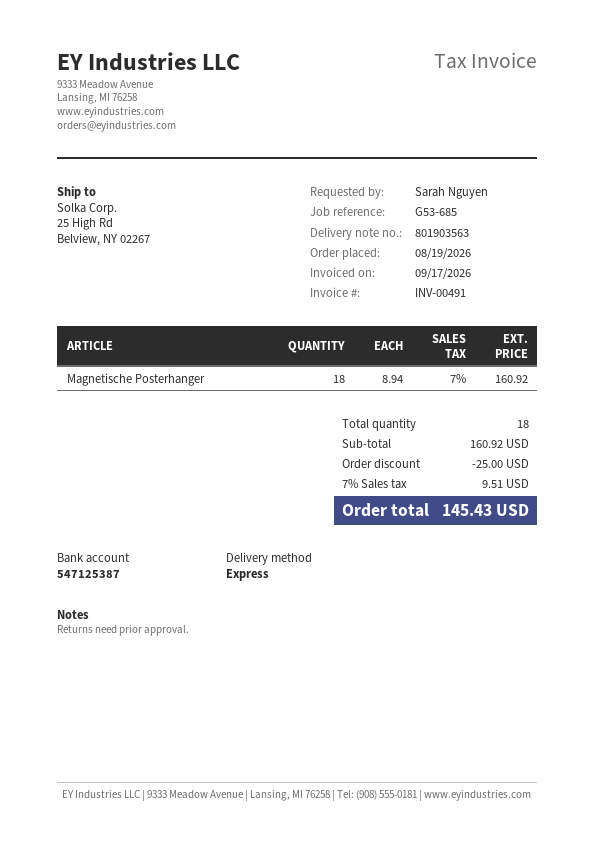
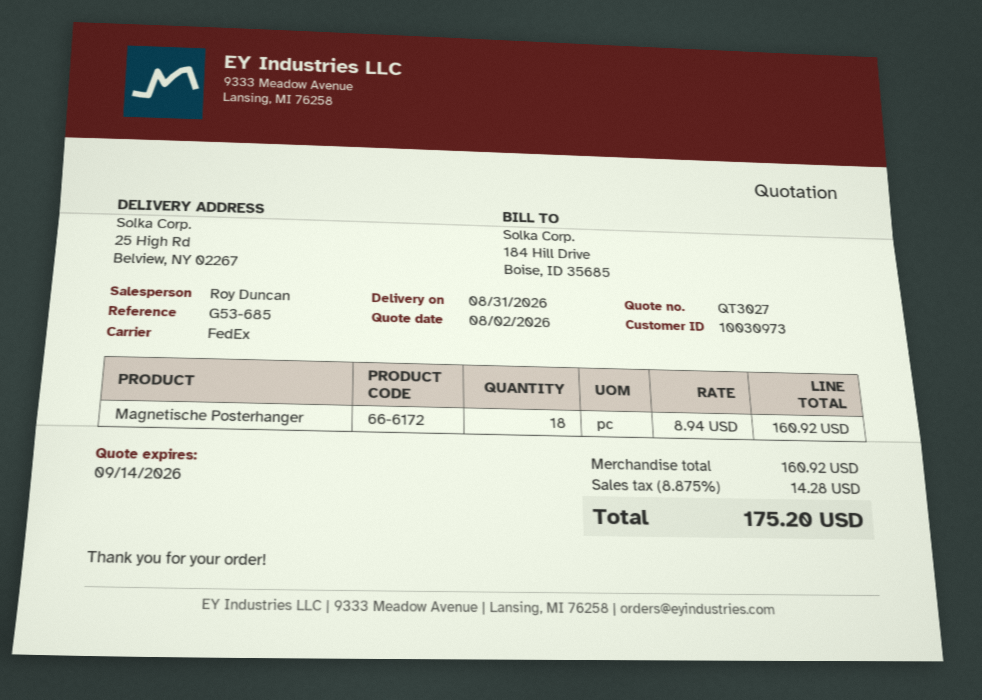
shipping method: express -> FedEx
discount: 25.00 -> none
tax: 7% = 9.51 -> 8.875% = 14.28
total: 145.43 -> 175.20

